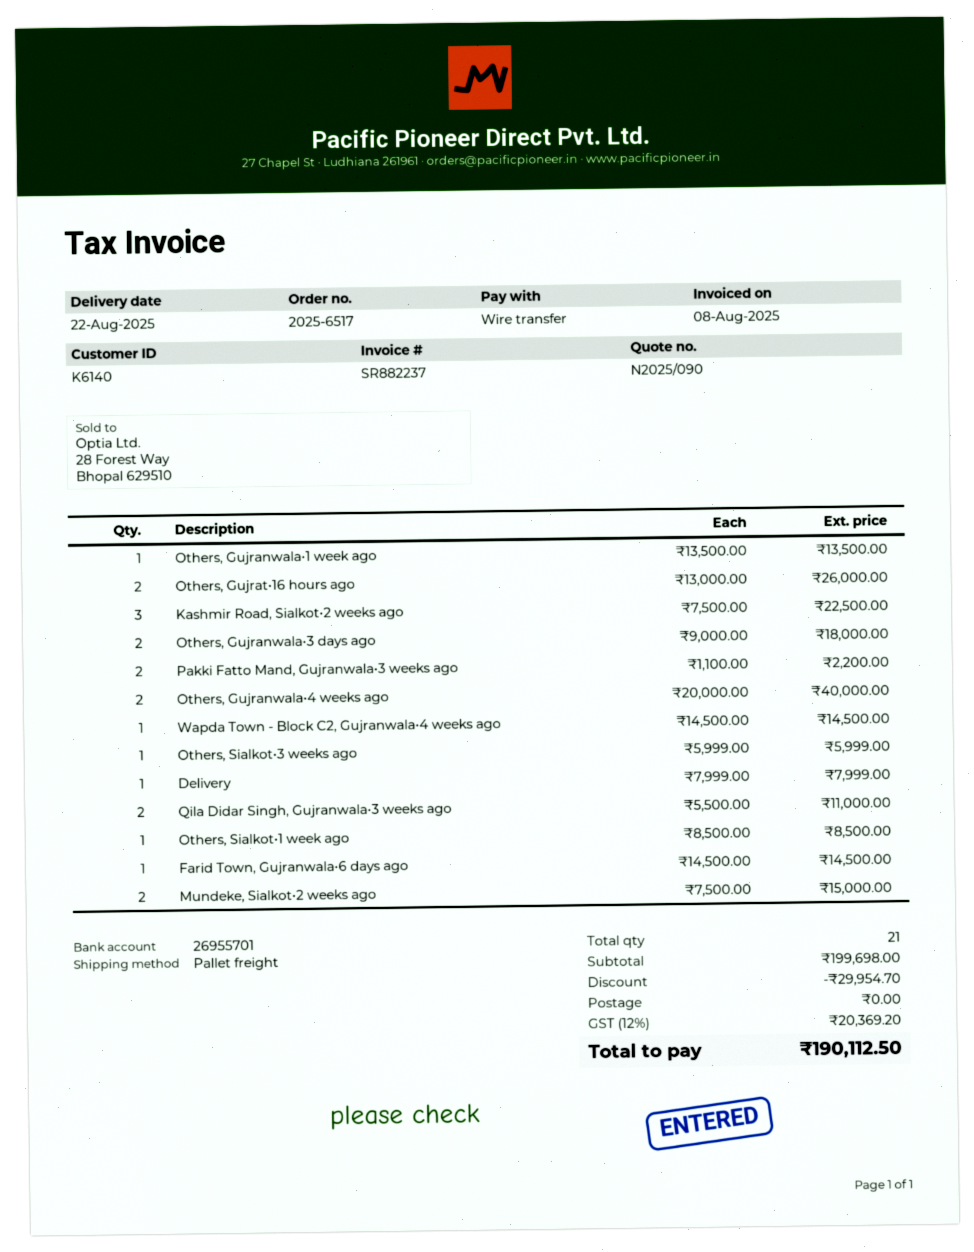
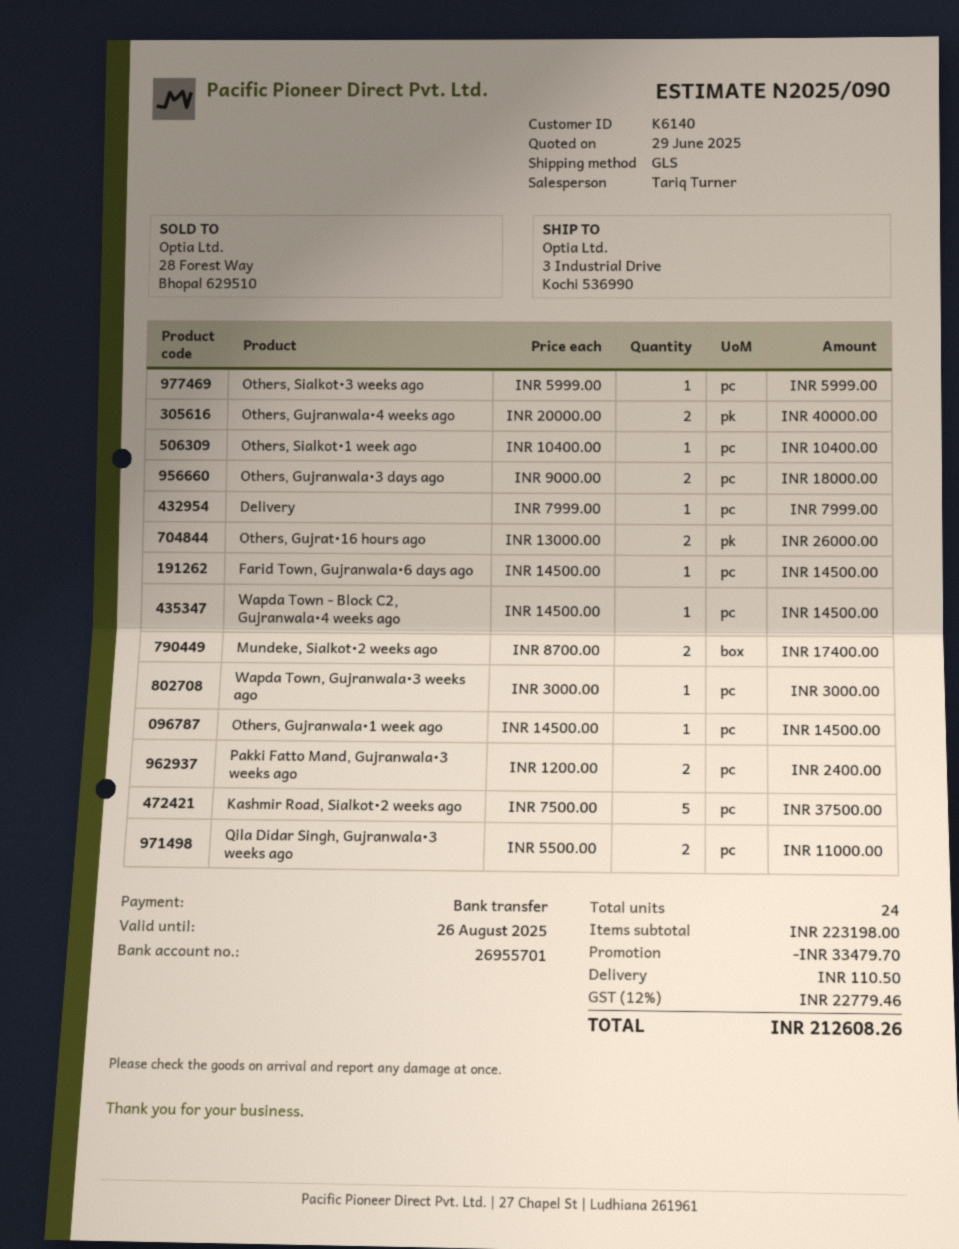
shipping method: pallet freight -> GLS
Others, Gujranwala•1 week ago: 1 x 13500.00 = 13500.00 -> 1 x 14500.00 = 14500.00
Kashmir Road, Sialkot•2 weeks ago: 3 x 7500.00 = 22500.00 -> 5 x 7500.00 = 37500.00
Pakki Fatto Mand, Gujranwala•3 weeks ago: 2 x 1100.00 = 2200.00 -> 2 x 1200.00 = 2400.00
Others, Sialkot•1 week ago: 1 x 8500.00 = 8500.00 -> 1 x 10400.00 = 10400.00
Mundeke, Sialkot•2 weeks ago: 2 x 7500.00 = 15000.00 -> 2 x 8700.00 = 17400.00
Wapda Town, Gujranwala•3 weeks ago: none -> 1 x 3000.00 = 3000.00
total quantity: 21 -> 24
subtotal: 199698.00 -> 223198.00
discount: 29954.70 -> 33479.70
shipping: 0.00 -> 110.50
tax: 12% = 20369.20 -> 12% = 22779.46
total: 190112.50 -> 212608.26

